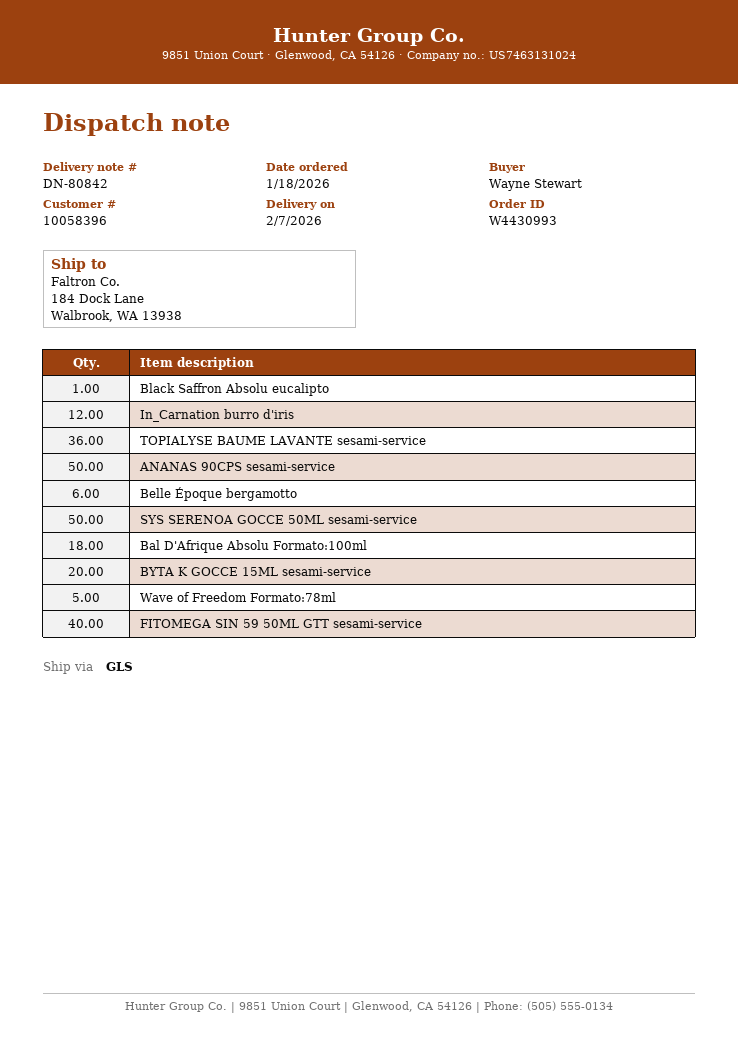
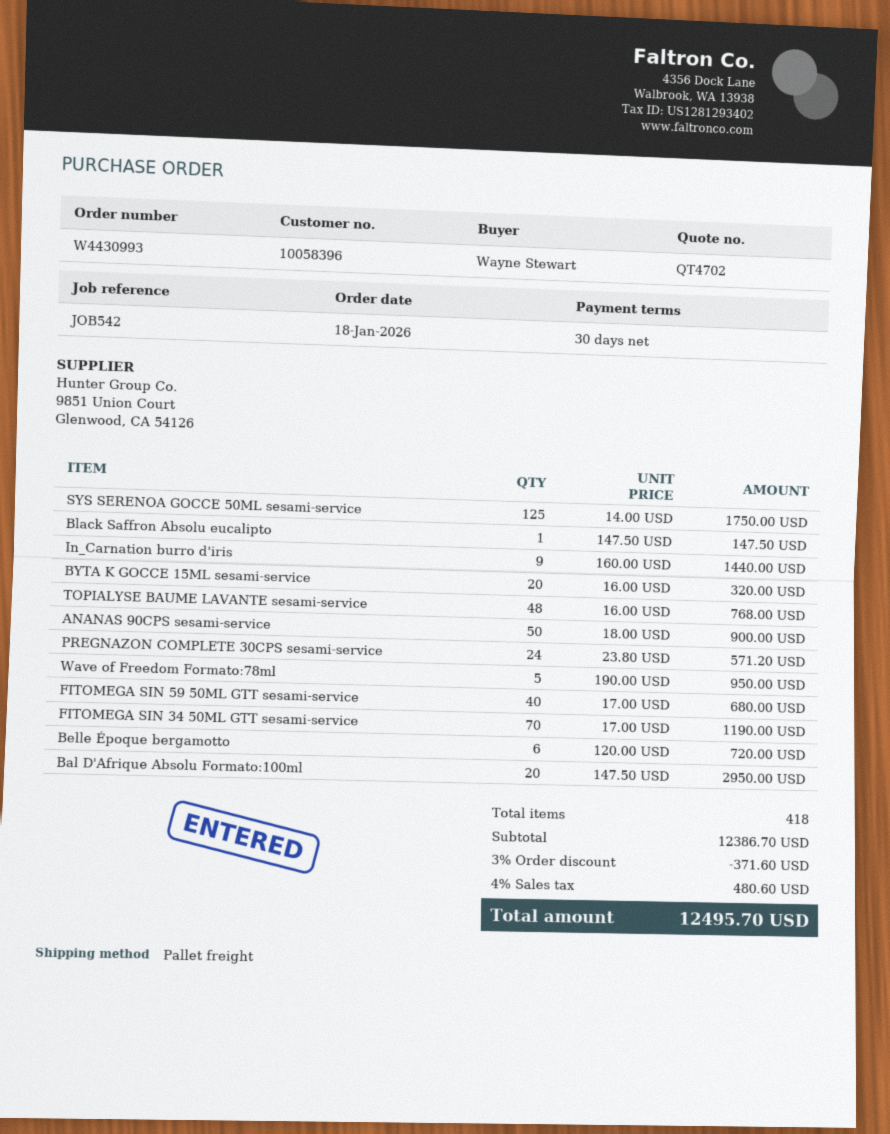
shipping method: GLS -> pallet freight
In_Carnation burro d'iris: 12 -> 9
TOPIALYSE BAUME LAVANTE sesami-service: 36 -> 48
SYS SERENOA GOCCE 50ML sesami-service: 50 -> 125
Bal D'Afrique Absolu Formato:100ml: 18 -> 20
PREGNAZON COMPLETE 30CPS sesami-service: none -> 24
FITOMEGA SIN 34 50ML GTT sesami-service: none -> 70

